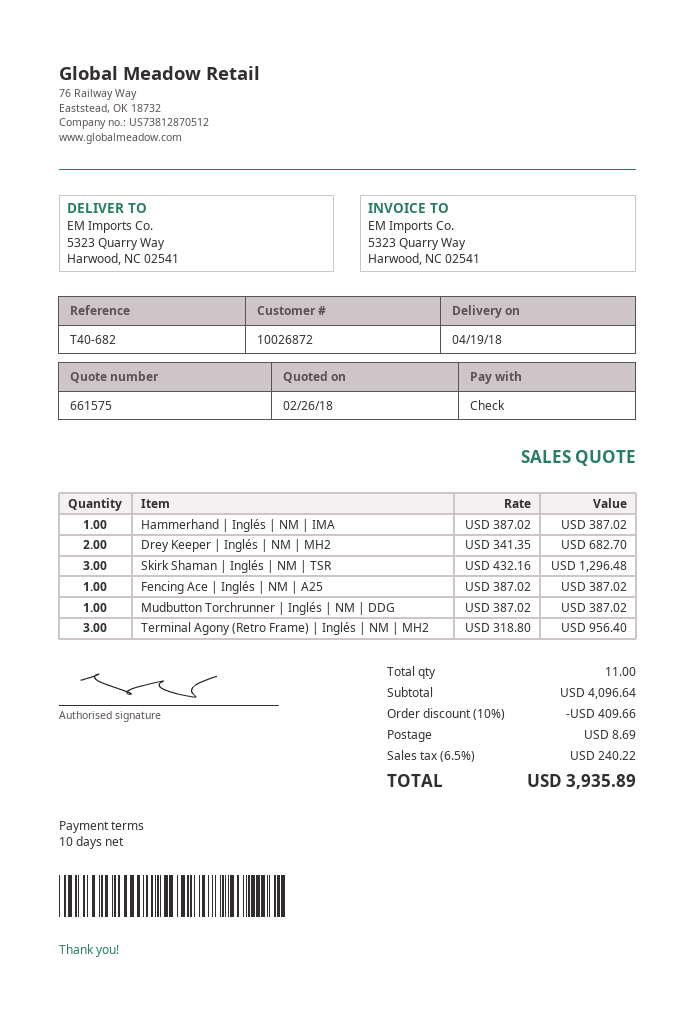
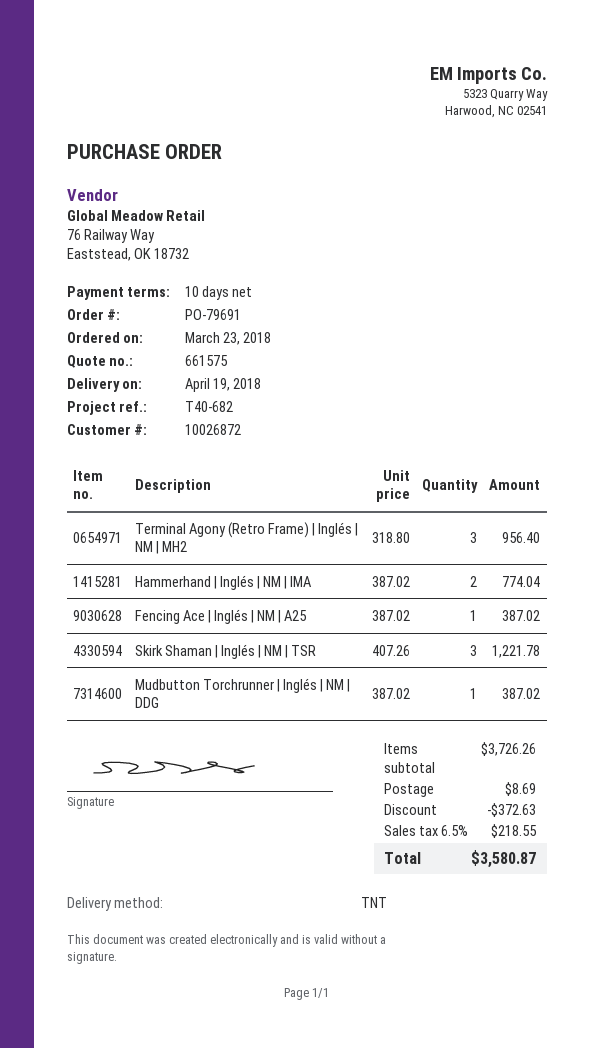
Hammerhand | Inglés | NM | IMA: 1 x 387.02 = 387.02 -> 2 x 387.02 = 774.04
Drey Keeper | Inglés | NM | MH2: 2 x 341.35 = 682.70 -> none
Skirk Shaman | Inglés | NM | TSR: 3 x 432.16 = 1296.48 -> 3 x 407.26 = 1221.78
subtotal: 4096.64 -> 3726.26
discount: 409.66 -> 372.63
tax: 6.5% = 240.22 -> 6.5% = 218.55
total: 3935.89 -> 3580.87

